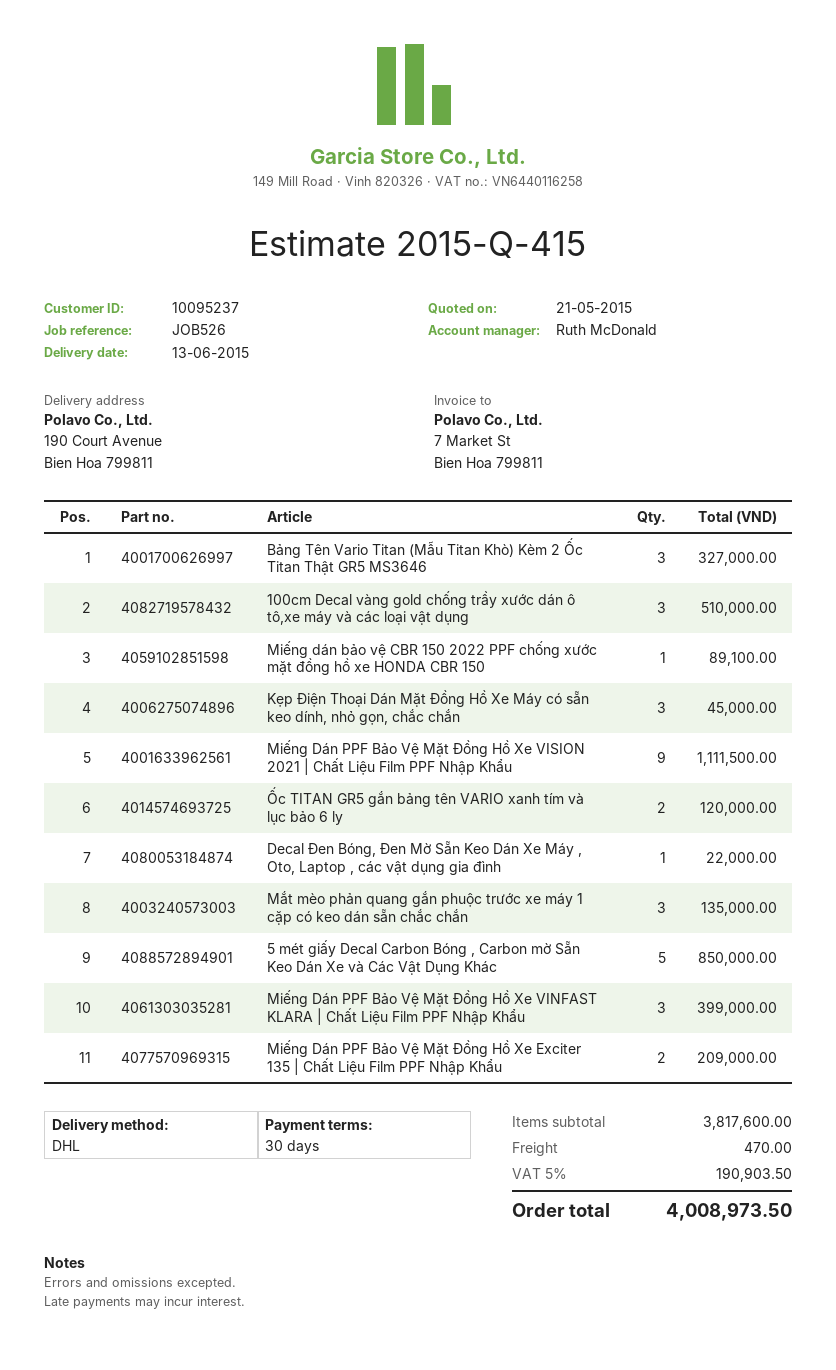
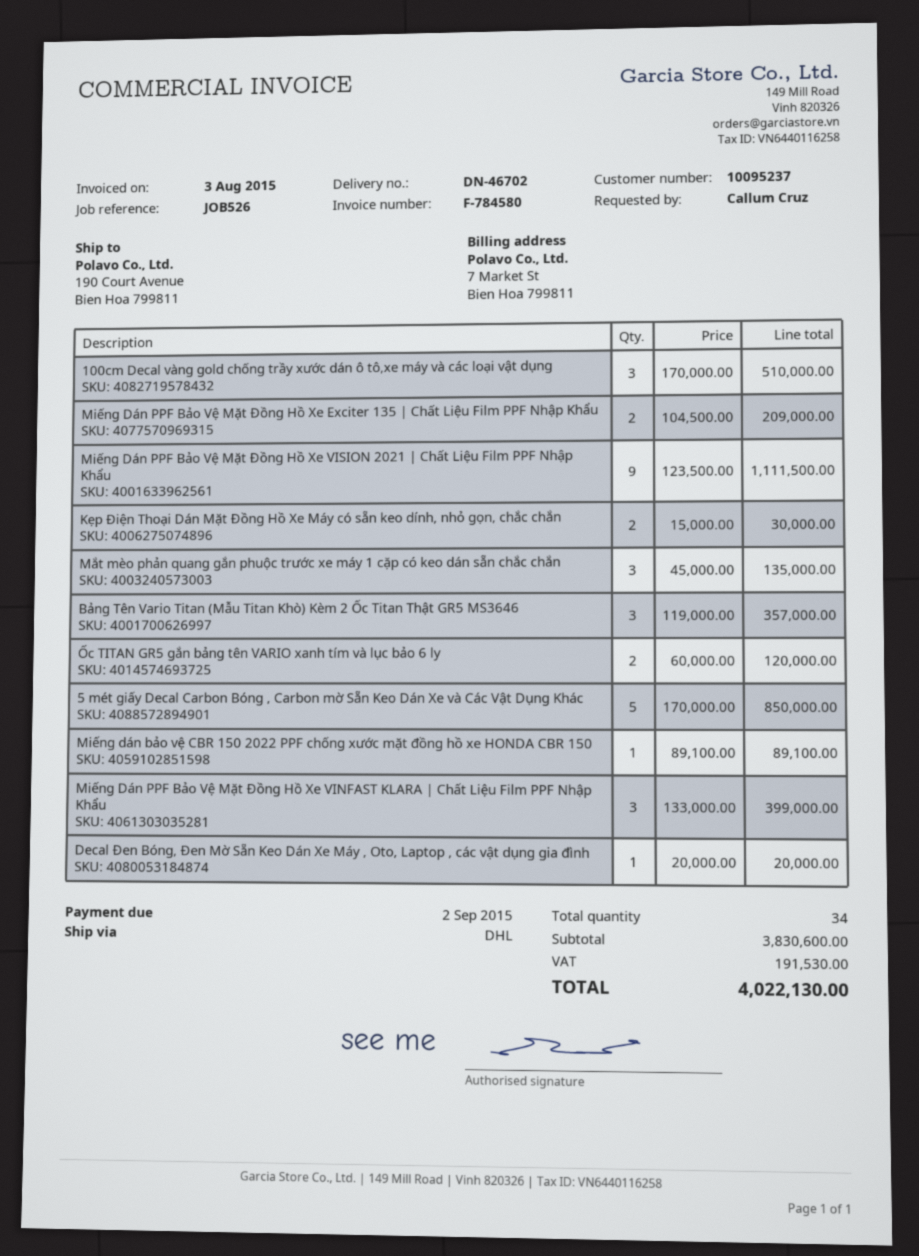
Bảng Tên Vario Titan (Mẫu Titan Khò) Kèm 2 Ốc Titan Thật GR5 MS3646: 3 for 327000.00 -> 3 for 357000.00
Kẹp Điện Thoại Dán Mặt Đồng Hồ Xe Máy có sẵn keo dính, nhỏ gọn, chắc chắn: 3 for 45000.00 -> 2 for 30000.00
Decal Đen Bóng, Đen Mờ Sẵn Keo Dán Xe Máy , Oto, Laptop , các vật dụng gia đình: 1 for 22000.00 -> 1 for 20000.00
subtotal: 3817600.00 -> 3830600.00
shipping: 470.00 -> none
tax: 190903.50 -> 191530.00
total: 4008973.50 -> 4022130.00

